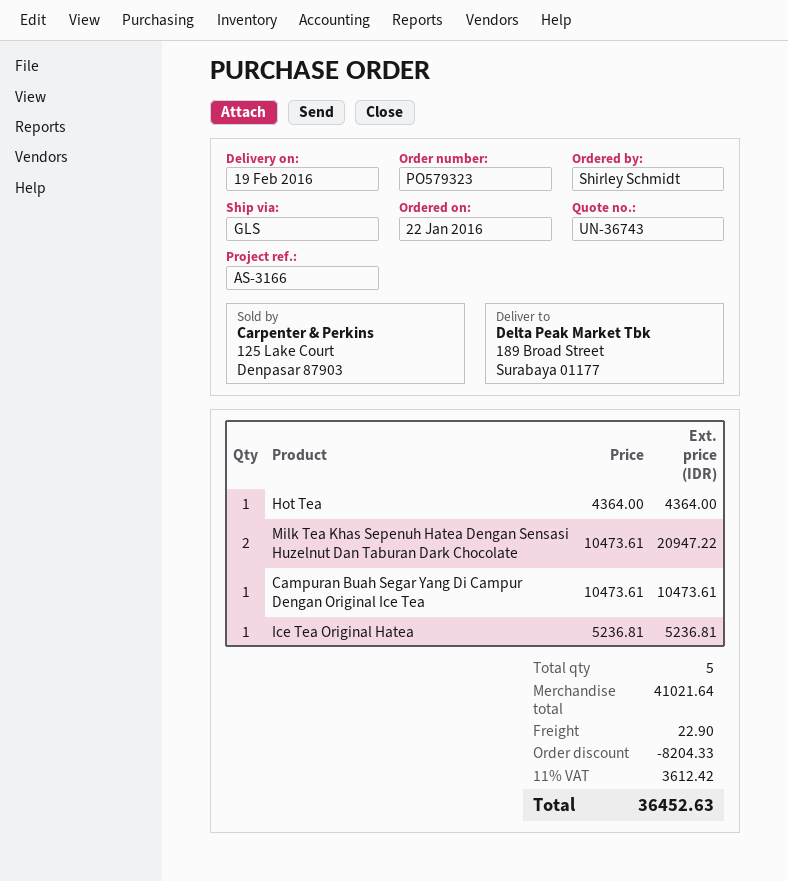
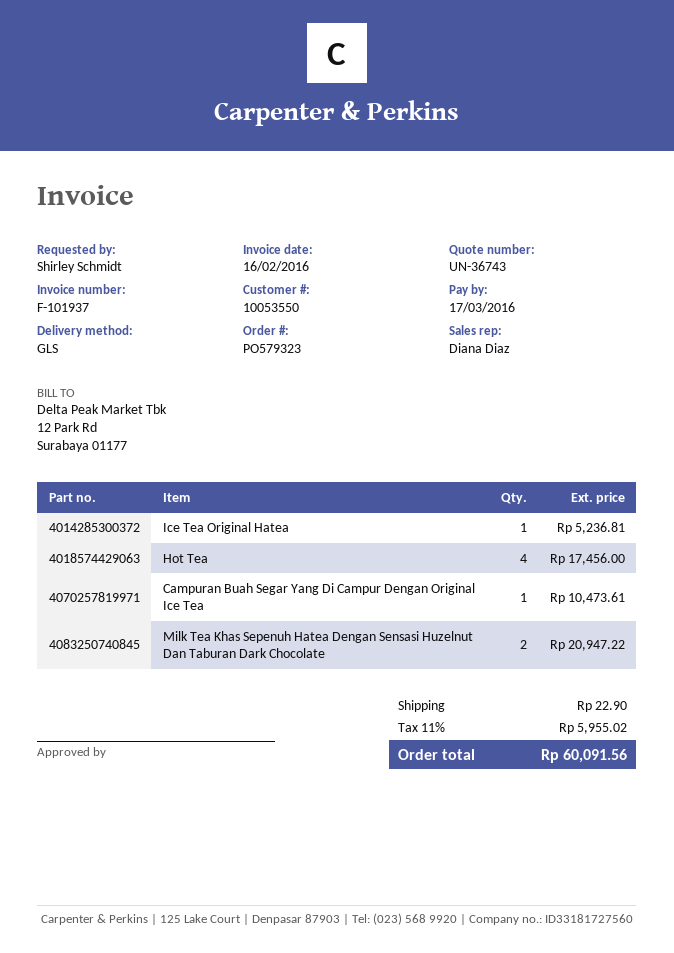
Hot Tea: 1 for 4364.00 -> 4 for 17456.00
discount: 8204.33 -> none
tax: 11% = 3612.42 -> 11% = 5955.02
total: 36452.63 -> 60091.56

